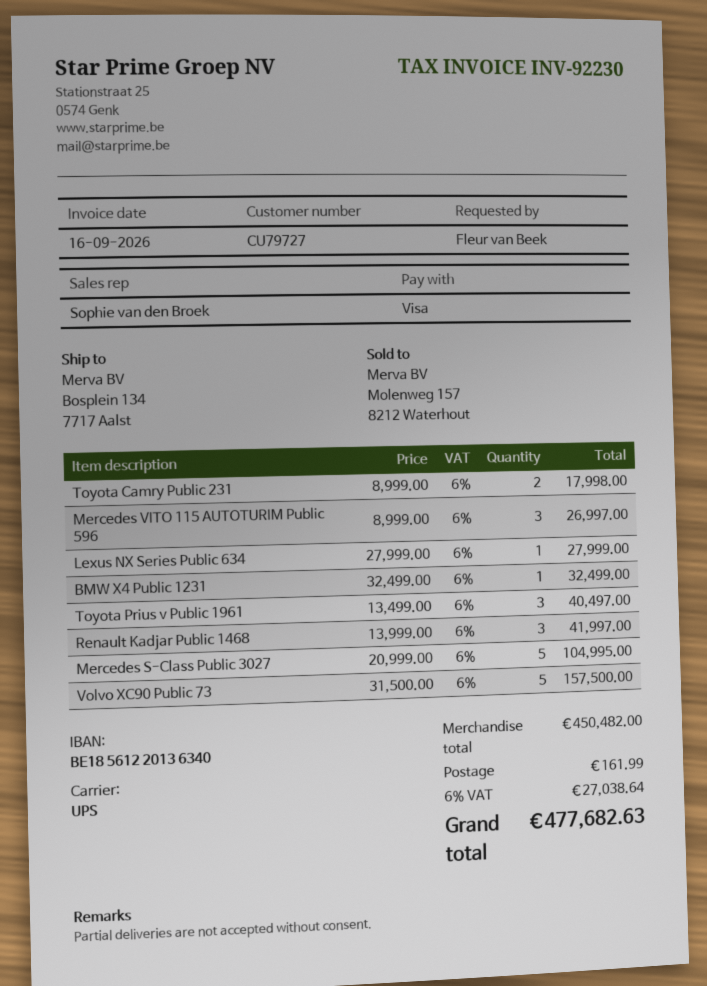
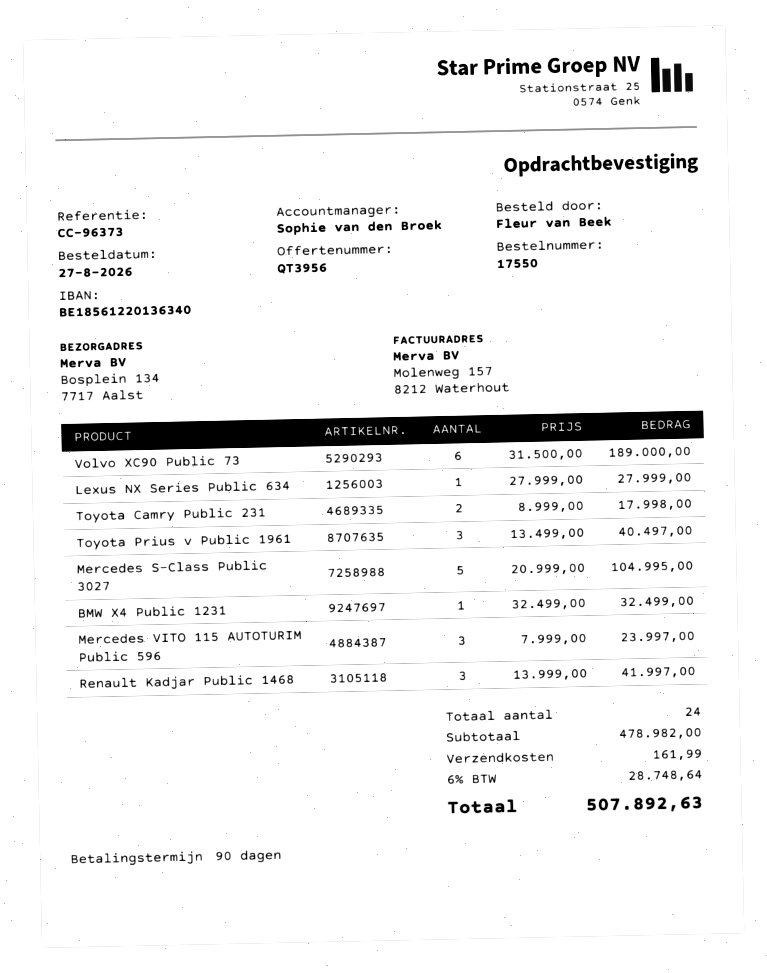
Mercedes VITO 115 AUTOTURIM Public 596: 3 x 8999.00 = 26997.00 -> 3 x 7999.00 = 23997.00
Volvo XC90 Public 73: 5 x 31500.00 = 157500.00 -> 6 x 31500.00 = 189000.00
subtotal: 450482.00 -> 478982.00
tax: 6% = 27038.64 -> 6% = 28748.64
total: 477682.63 -> 507892.63

